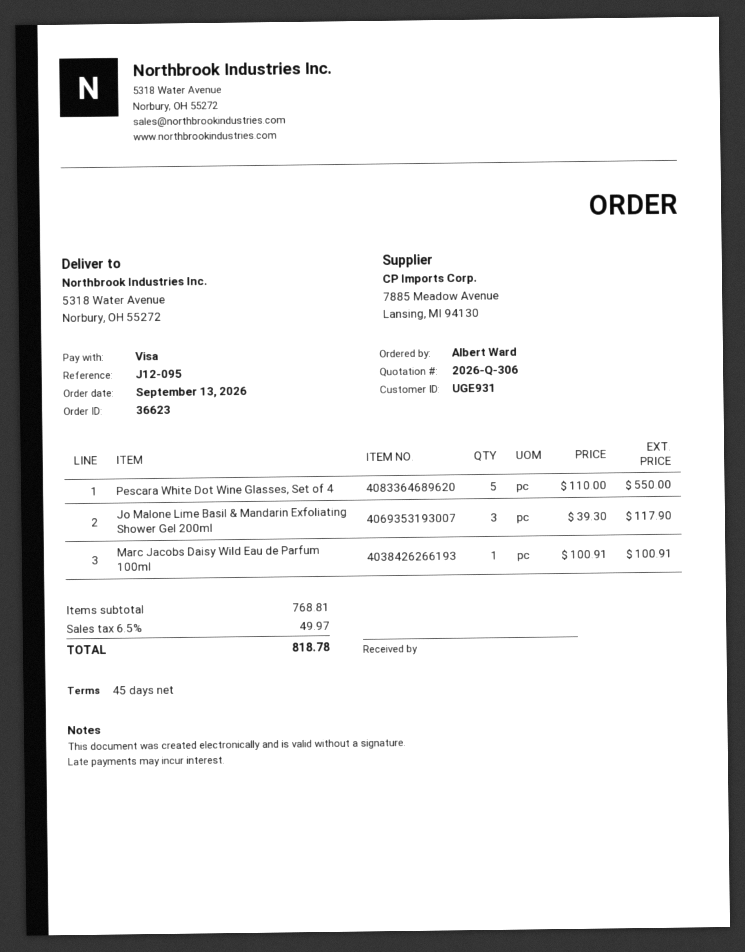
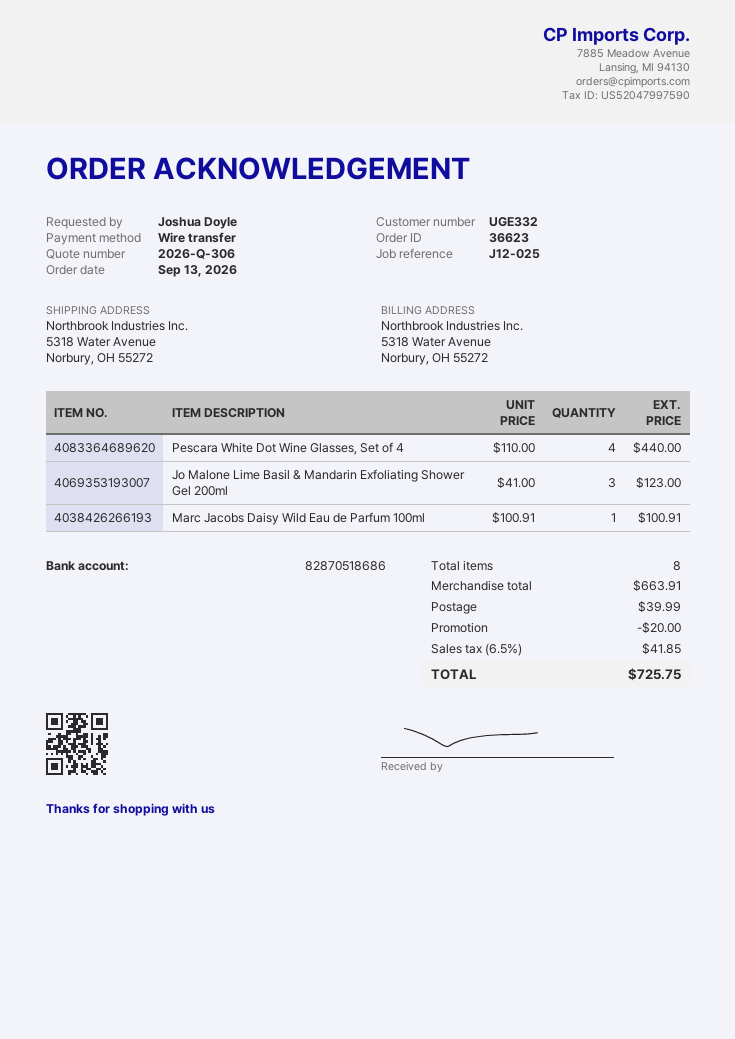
customer number: UGE931 -> UGE332
reference: J12-095 -> J12-025
ordered by: Albert Ward -> Joshua Doyle
payment method: Visa -> bank transfer
Pescara White Dot Wine Glasses, Set of 4: 5 x 110.00 = 550.00 -> 4 x 110.00 = 440.00
Jo Malone Lime Basil & Mandarin Exfoliating Shower Gel 200ml: 3 x 39.30 = 117.90 -> 3 x 41.00 = 123.00
subtotal: 768.81 -> 663.91
discount: none -> 20.00
shipping: none -> 39.99
tax: 6.5% = 49.97 -> 6.5% = 41.85
total: 818.78 -> 725.75

